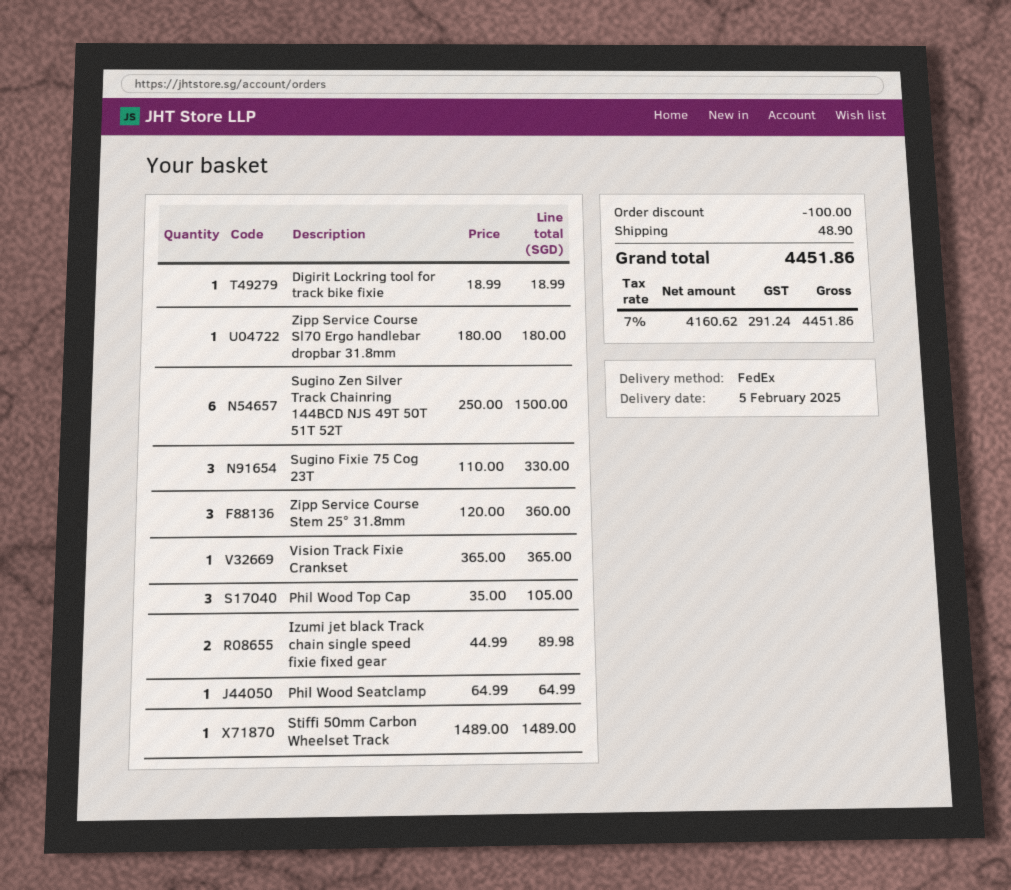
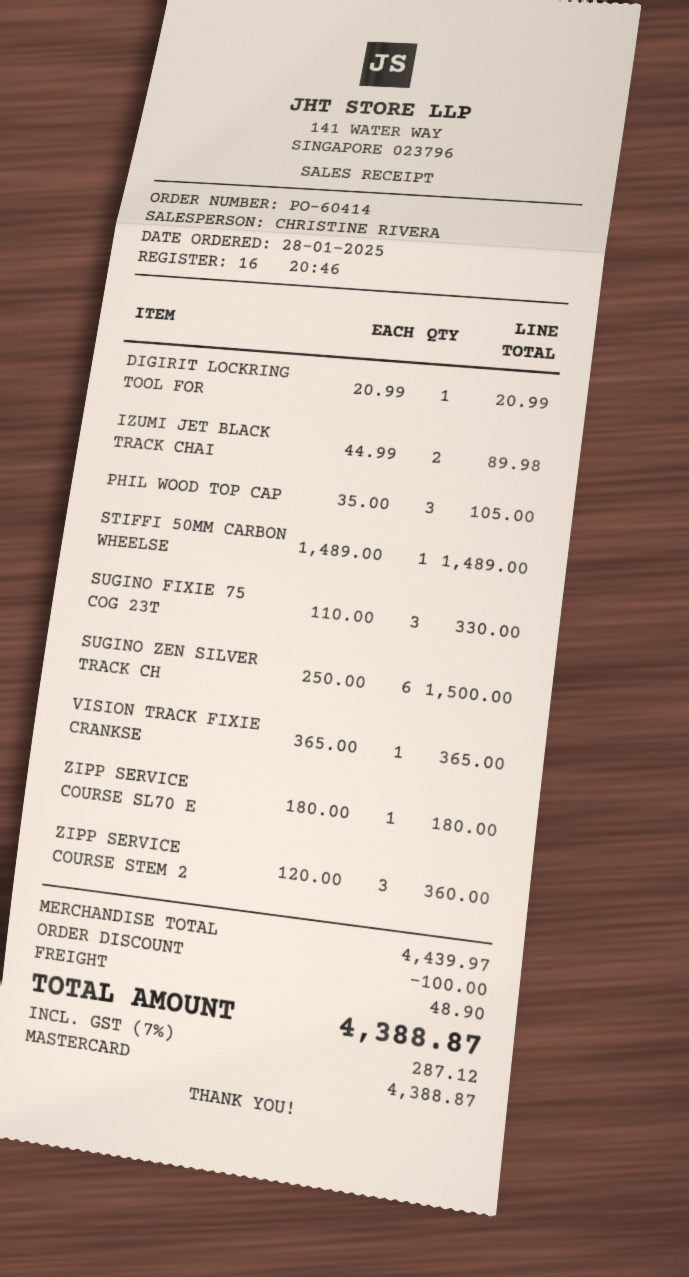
Digirit Lockring tool for track bike fixie: 1 x 18.99 = 18.99 -> 1 x 20.99 = 20.99
Phil Wood Seatclamp: 1 x 64.99 = 64.99 -> none
tax: 7% = 291.24 -> 7% = 287.12
total: 4451.86 -> 4388.87

